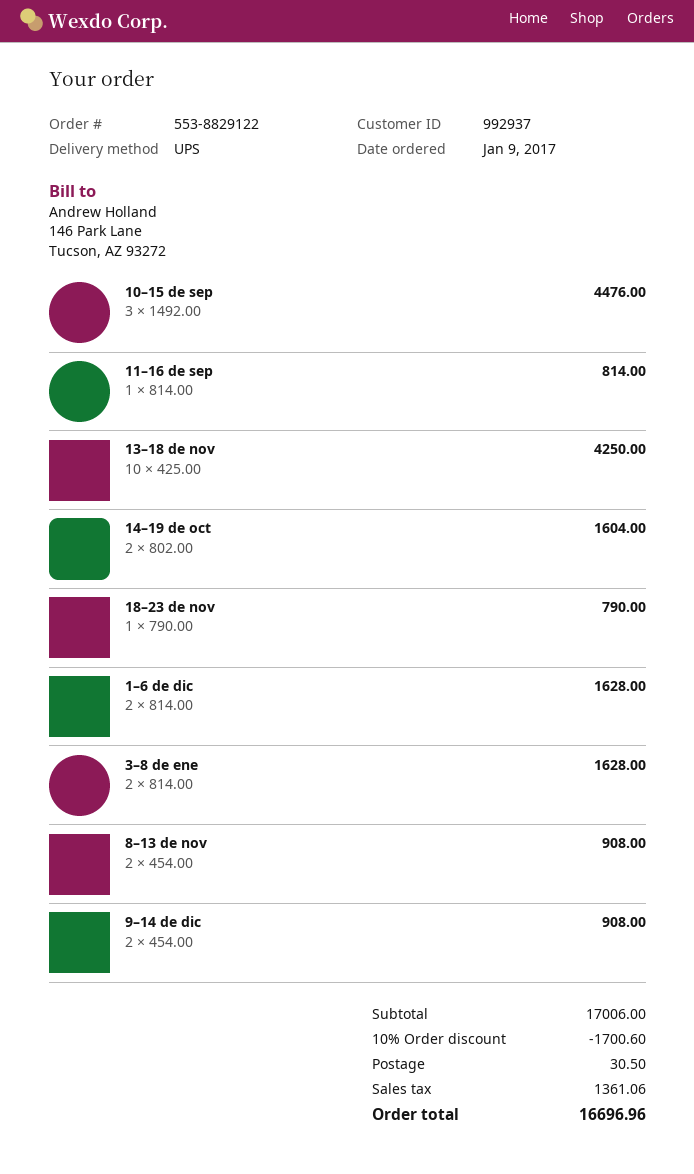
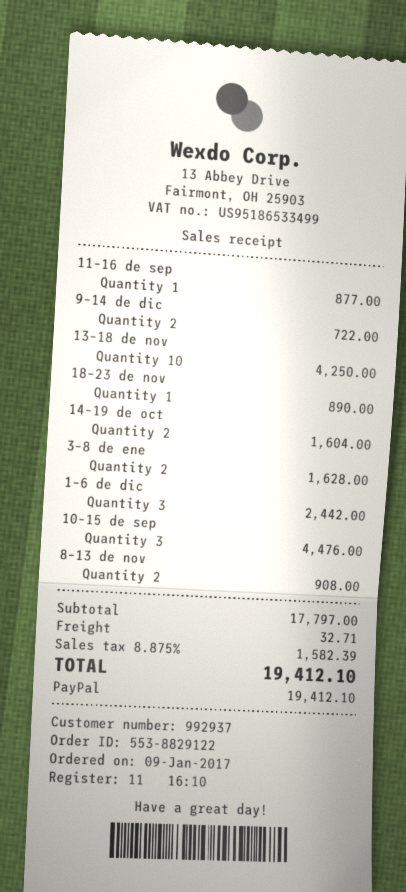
11–16 de sep: 1 for 814.00 -> 1 for 877.00
18–23 de nov: 1 for 790.00 -> 1 for 890.00
1–6 de dic: 2 for 1628.00 -> 3 for 2442.00
9–14 de dic: 2 for 908.00 -> 2 for 722.00
subtotal: 17006.00 -> 17797.00
discount: 10% = 1700.60 -> none
shipping: 30.50 -> 32.71
tax: 1361.06 -> 1582.39
total: 16696.96 -> 19412.10

